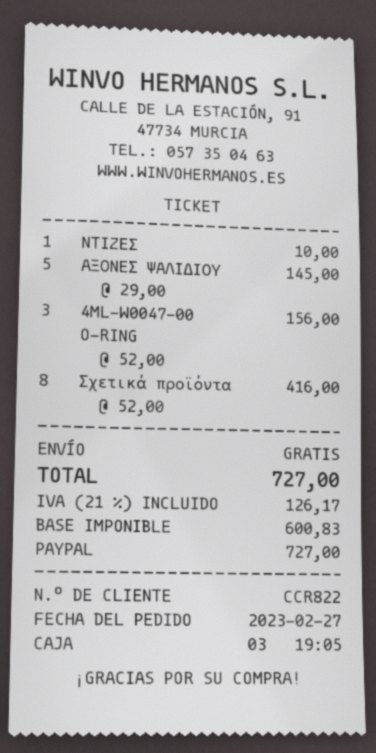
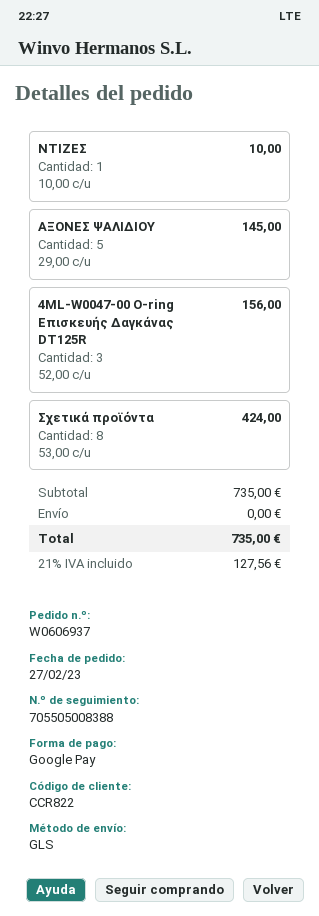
payment method: PayPal -> Google Pay
Σχετικά προϊόντα: 8 x 52.00 = 416.00 -> 8 x 53.00 = 424.00
tax: 21% = 126.17 -> 21% = 127.56
total: 727.00 -> 735.00

